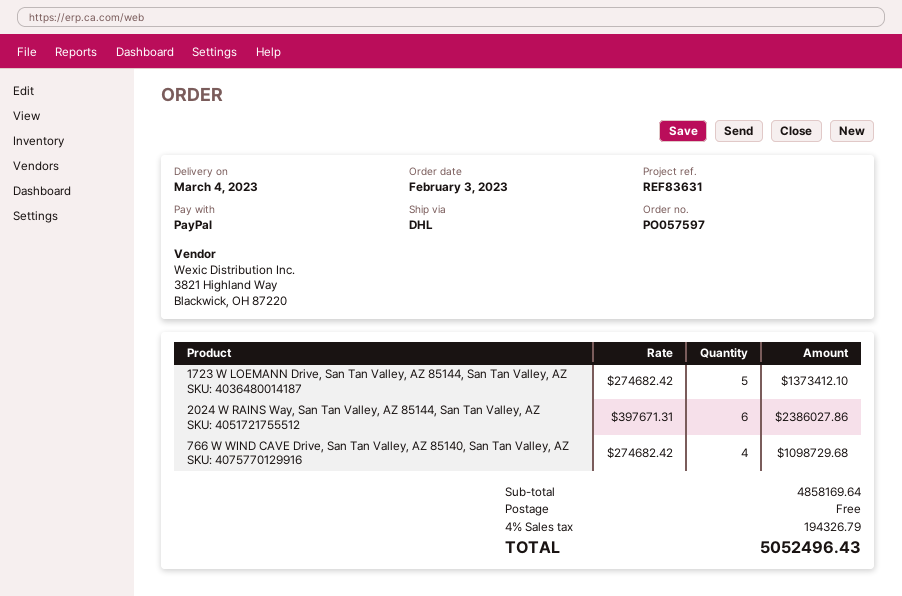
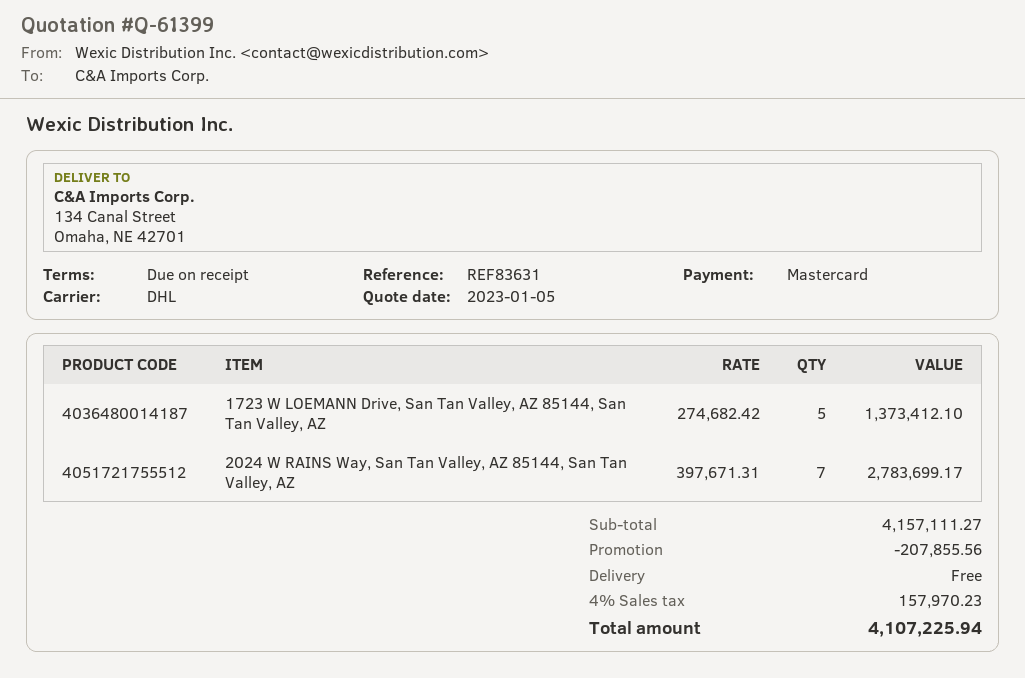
payment method: PayPal -> Mastercard
2024 W RAINS Way, San Tan Valley, AZ 85144, San Tan Valley, AZ: 6 x 397671.31 = 2386027.86 -> 7 x 397671.31 = 2783699.17
766 W WIND CAVE Drive, San Tan Valley, AZ 85140, San Tan Valley, AZ: 4 x 274682.42 = 1098729.68 -> none
subtotal: 4858169.64 -> 4157111.27
discount: none -> 207855.56
tax: 4% = 194326.79 -> 4% = 157970.23
total: 5052496.43 -> 4107225.94

